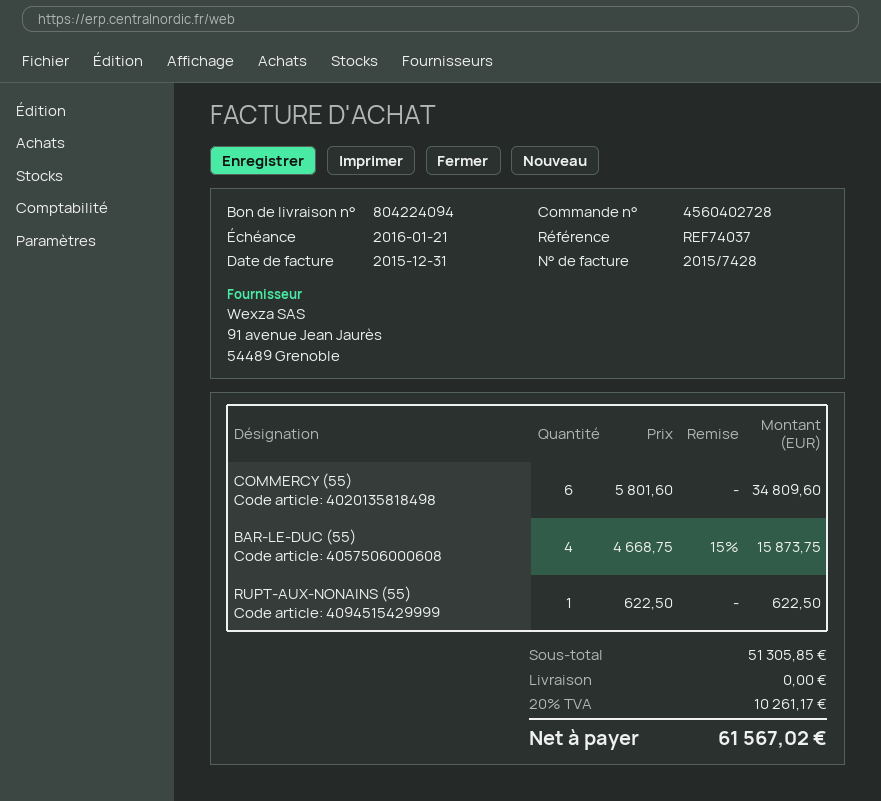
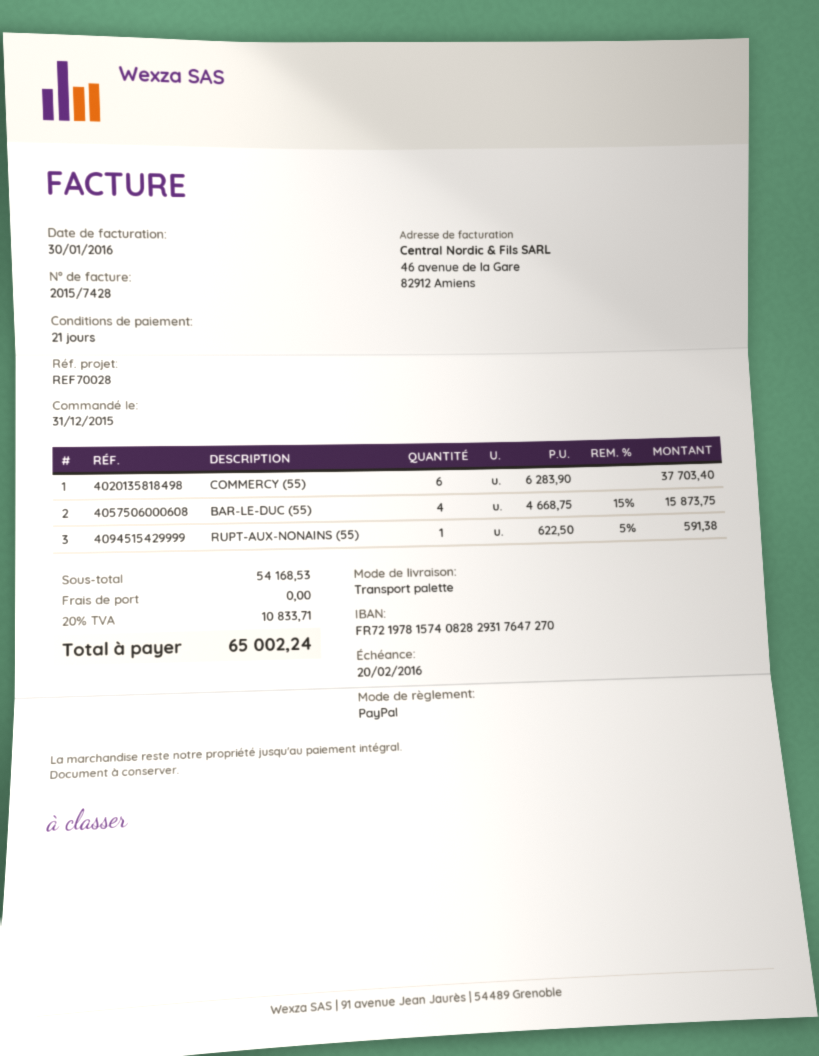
invoice date: 2015-12-31 -> 2016-01-30
due date: 2016-01-21 -> 2016-02-20
reference: REF74037 -> REF70028
COMMERCY (55): 6 x 5801.60 = 34809.60 -> 6 x 6283.90 = 37703.40
RUPT-AUX-NONAINS (55): 1 x 622.50 = 622.50 -> 1 x 622.50 - 5% = 591.38
subtotal: 51305.85 -> 54168.53
tax: 20% = 10261.17 -> 20% = 10833.71
total: 61567.02 -> 65002.24

